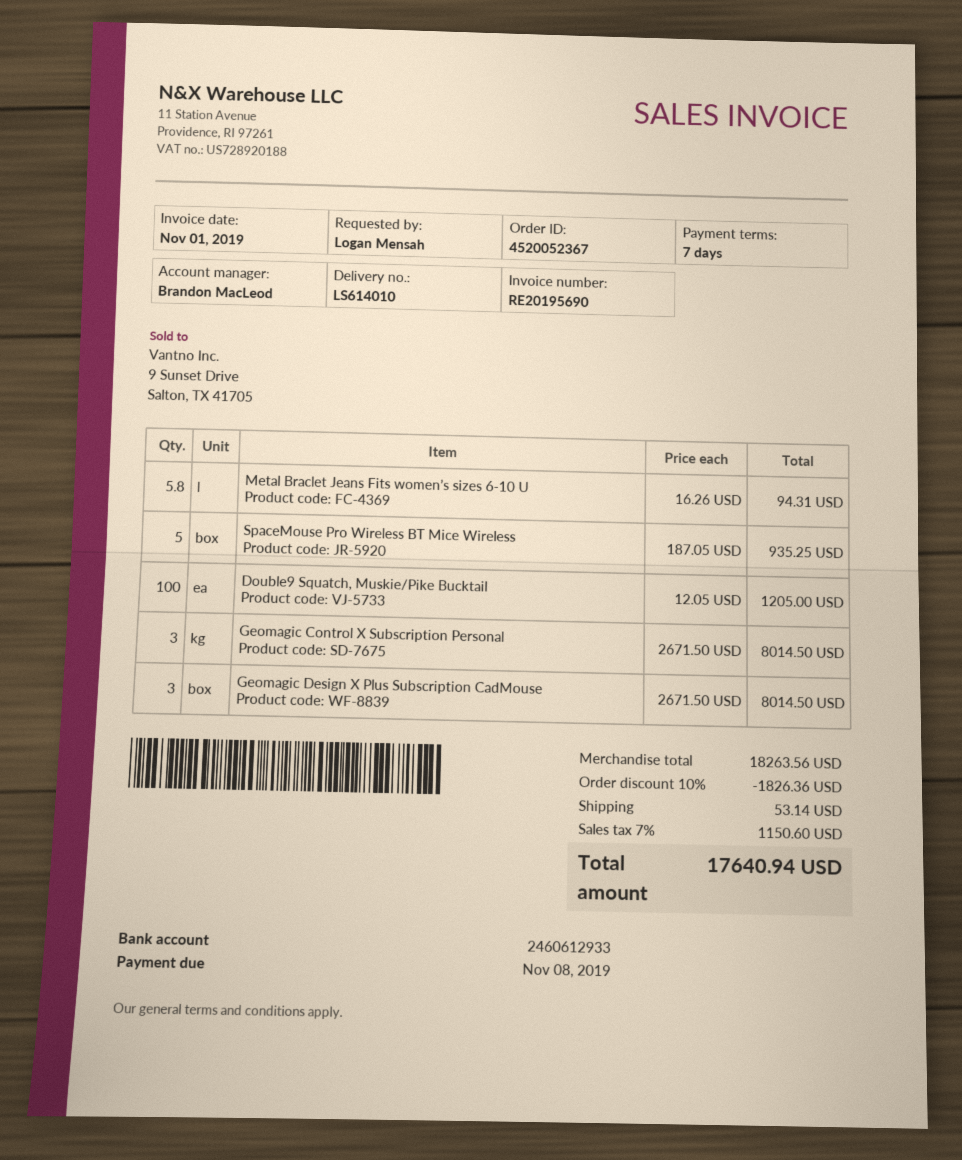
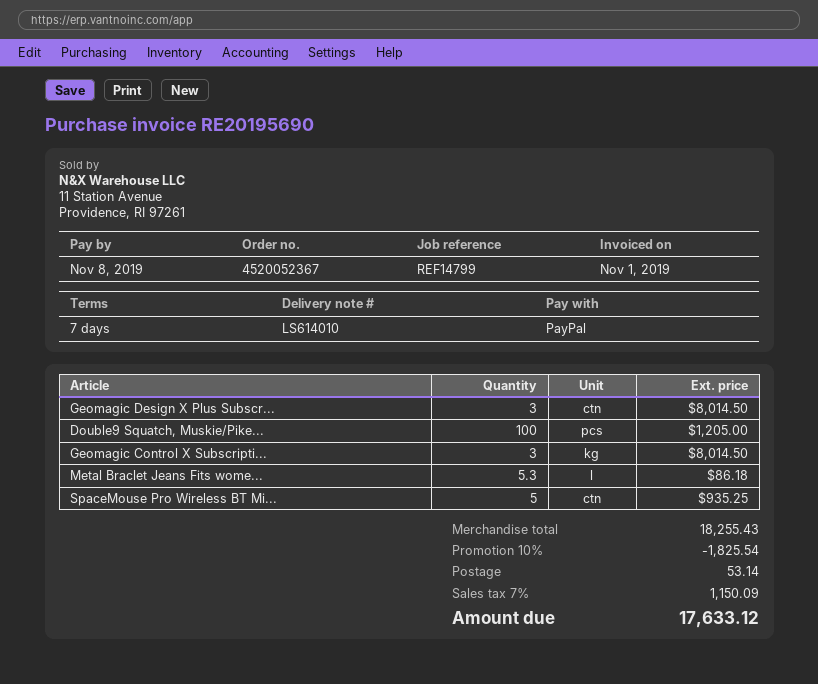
Metal Braclet Jeans Fits women’s sizes 6-10 U: 5.8 for 94.31 -> 5.3 for 86.18
subtotal: 18263.56 -> 18255.43
discount: 10% = 1826.36 -> 10% = 1825.54
tax: 7% = 1150.60 -> 7% = 1150.09
total: 17640.94 -> 17633.12

